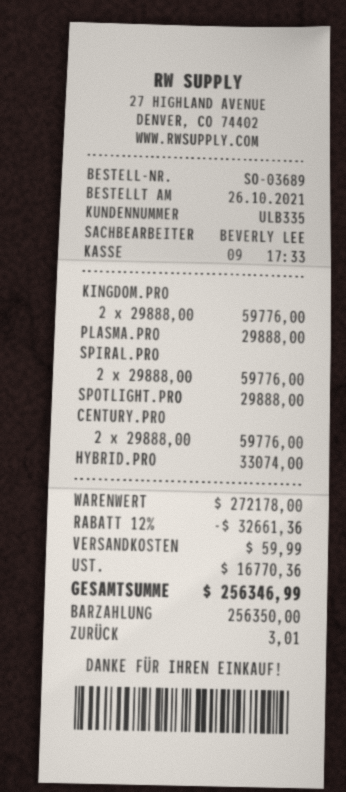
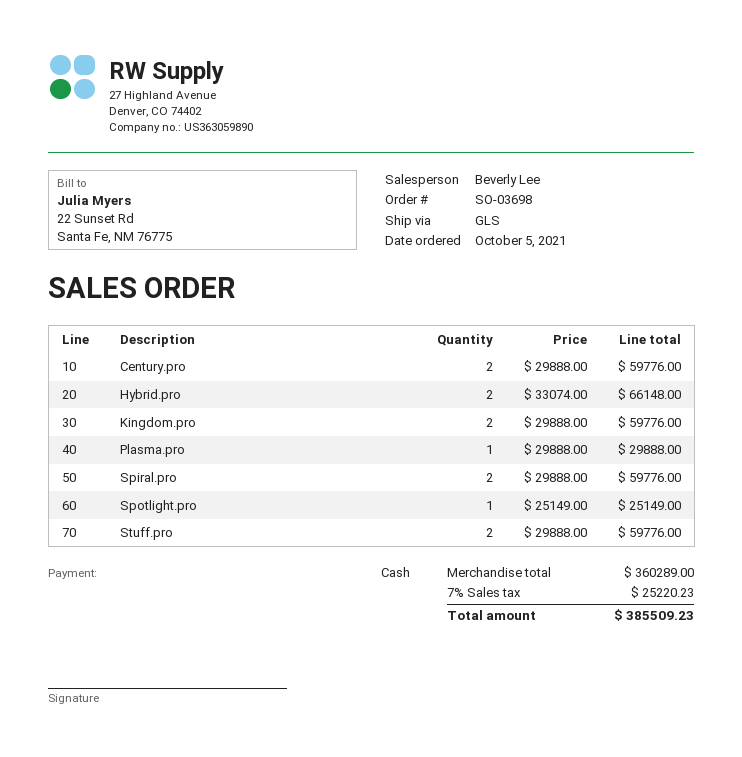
order number: SO-03689 -> SO-03698
order date: 2021-10-26 -> 2021-10-05
SPOTLIGHT.PRO: 1 x 29888.00 = 29888.00 -> 1 x 25149.00 = 25149.00
HYBRID.PRO: 1 x 33074.00 = 33074.00 -> 2 x 33074.00 = 66148.00
Stuff.pro: none -> 2 x 29888.00 = 59776.00
subtotal: 272178.00 -> 360289.00
discount: 12% = 32661.36 -> none
shipping: 59.99 -> none
tax: 16770.36 -> 25220.23
total: 256346.99 -> 385509.23

